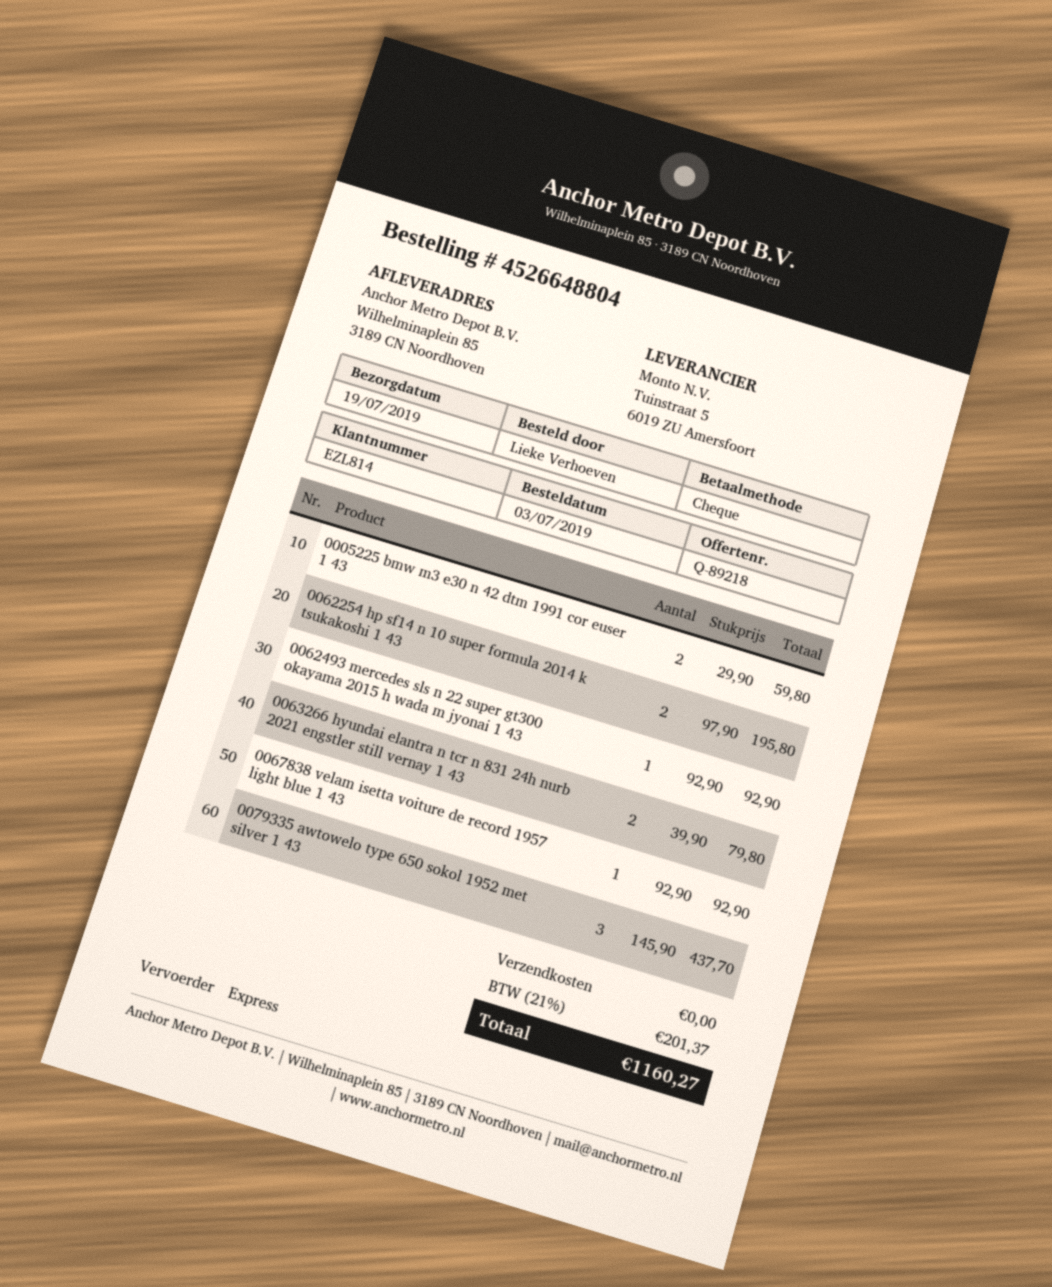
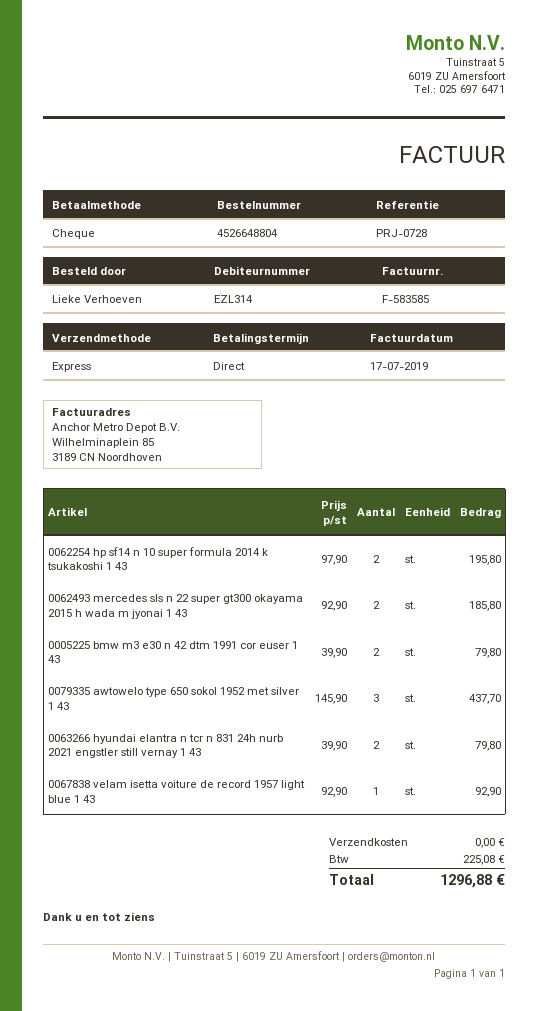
customer number: EZL814 -> EZL314
0005225 bmw m3 e30 n 42 dtm 1991 cor euser 1 43: 2 x 29.90 = 59.80 -> 2 x 39.90 = 79.80
0062493 mercedes sls n 22 super gt300 okayama 2015 h wada m jyonai 1 43: 1 x 92.90 = 92.90 -> 2 x 92.90 = 185.80
tax: 201.37 -> 225.08
total: 1160.27 -> 1296.88

